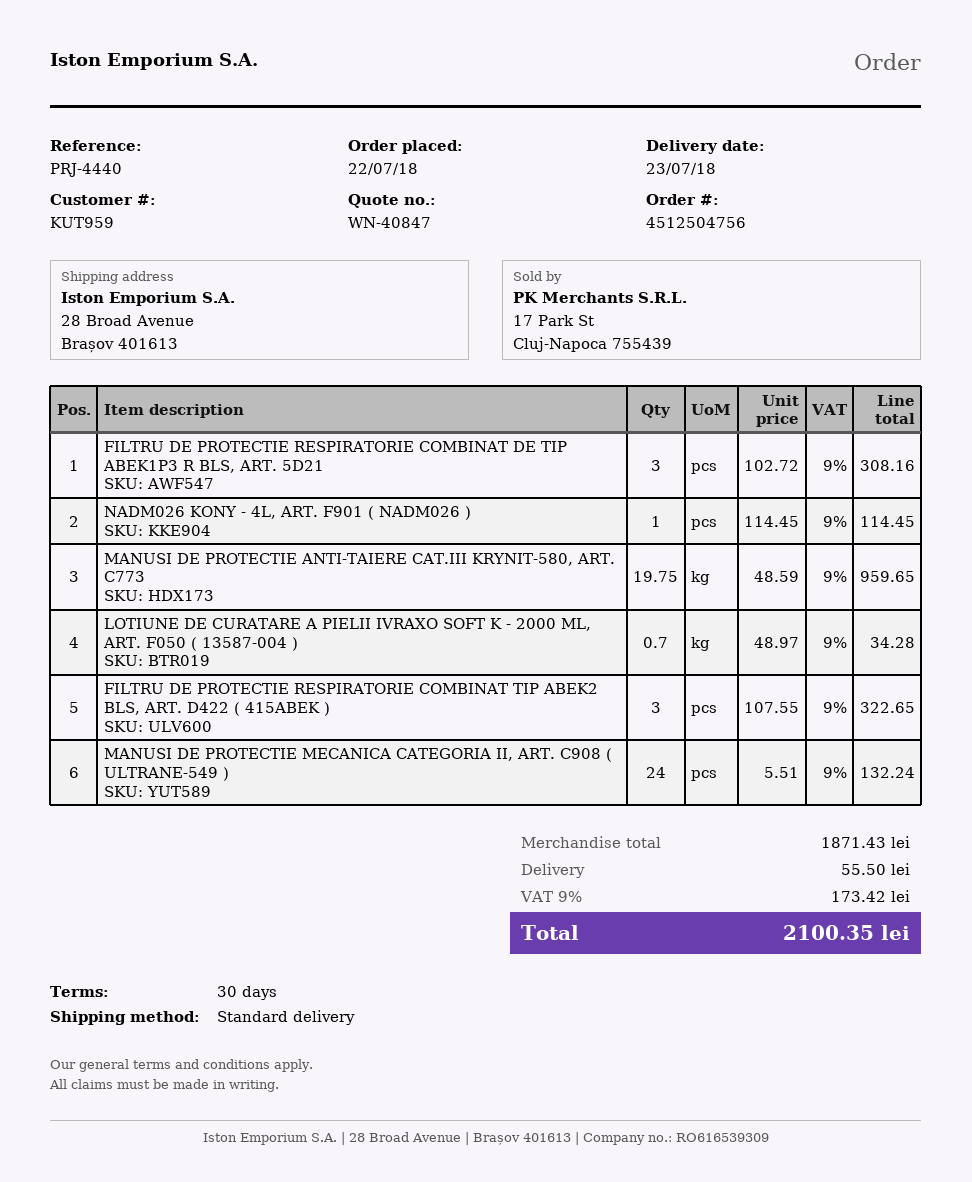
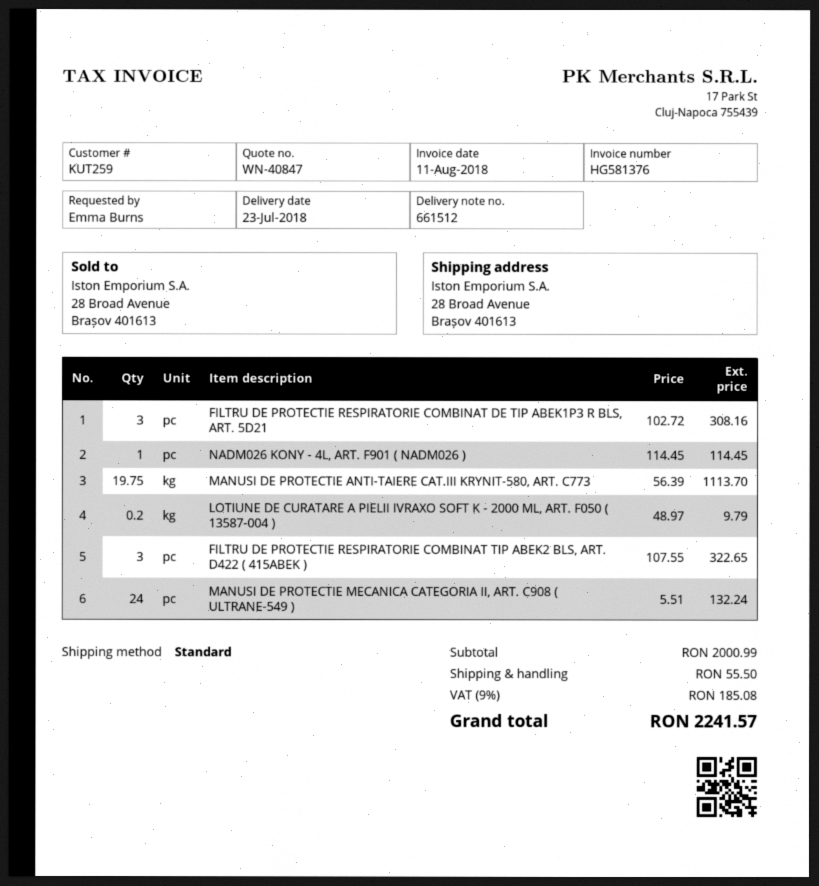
customer number: KUT959 -> KUT259
MANUSI DE PROTECTIE ANTI-TAIERE CAT.III KRYNIT-580, ART. C773: 19.75 x 48.59 = 959.65 -> 19.75 x 56.39 = 1113.70
LOTIUNE DE CURATARE A PIELII IVRAXO SOFT K - 2000 ML, ART. F050 ( 13587-004 ): 0.7 x 48.97 = 34.28 -> 0.2 x 48.97 = 9.79
subtotal: 1871.43 -> 2000.99
tax: 9% = 173.42 -> 9% = 185.08
total: 2100.35 -> 2241.57

